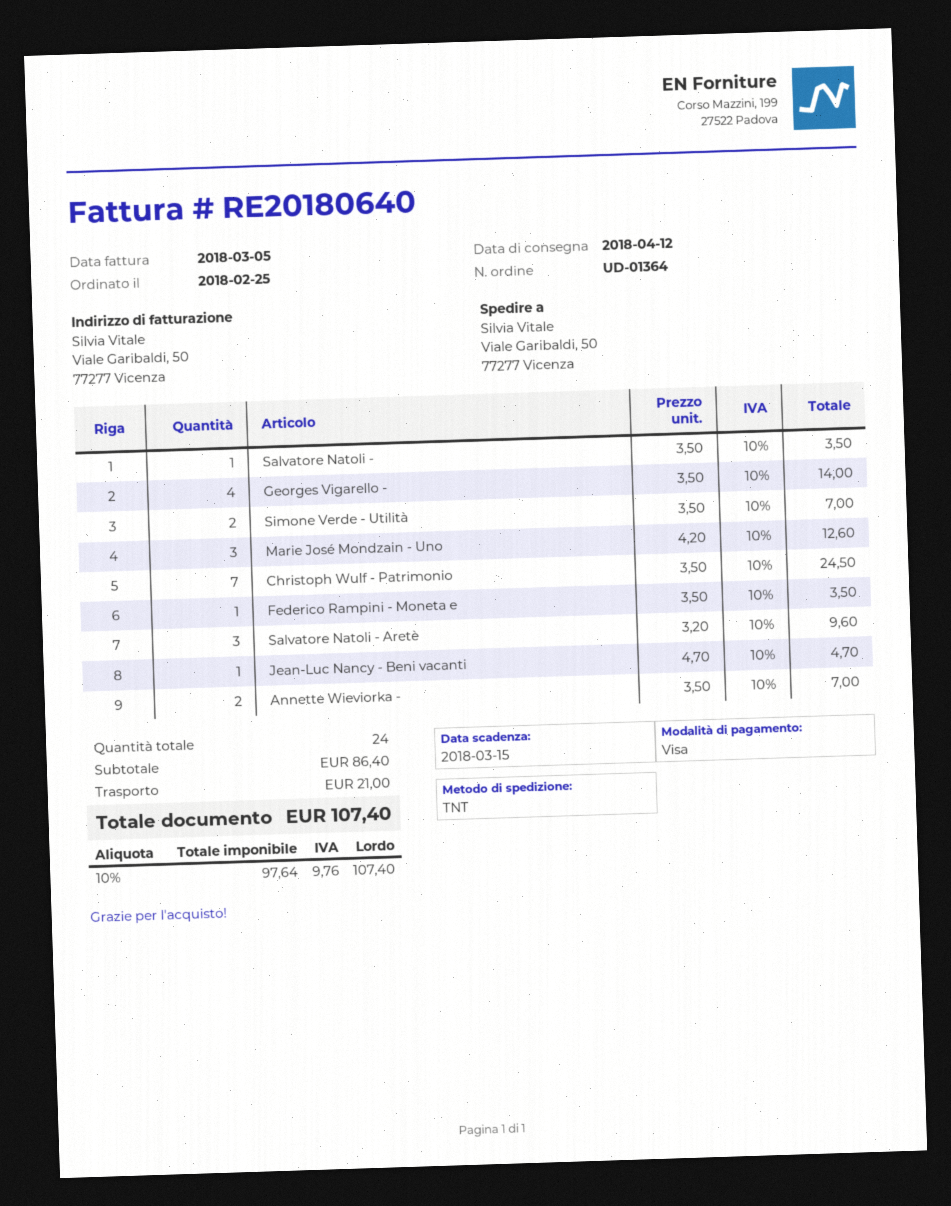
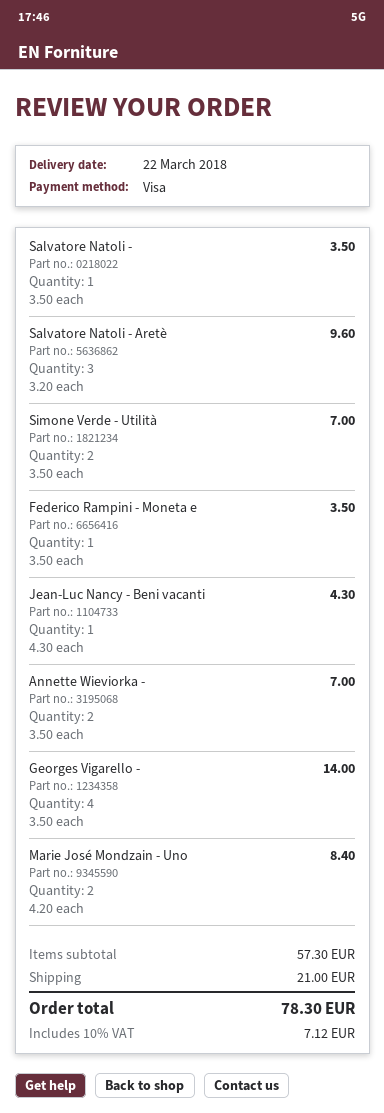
delivery date: 2018-04-12 -> 2018-03-22
Marie José Mondzain - Uno: 3 x 4.20 = 12.60 -> 2 x 4.20 = 8.40
Christoph Wulf - Patrimonio: 7 x 3.50 = 24.50 -> none
Jean-Luc Nancy - Beni vacanti: 1 x 4.70 = 4.70 -> 1 x 4.30 = 4.30
subtotal: 86.40 -> 57.30
tax: 10% = 9.76 -> 10% = 7.12
total: 107.40 -> 78.30

